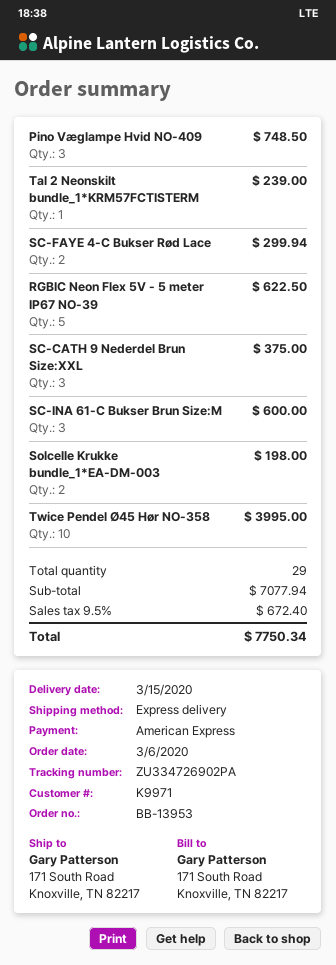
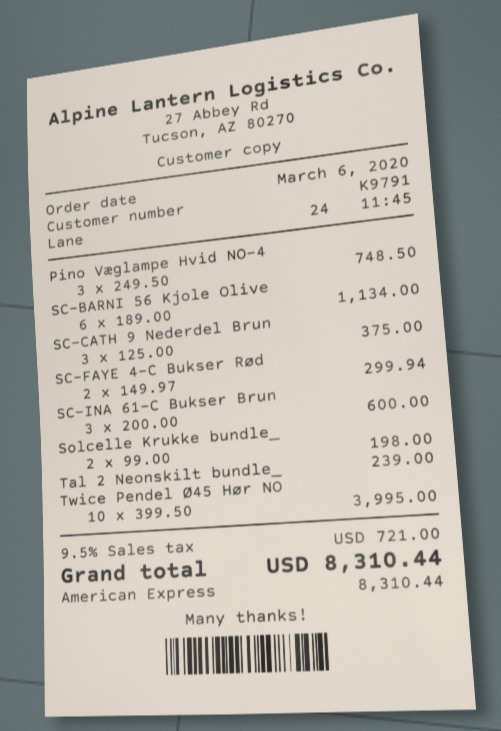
customer number: K9971 -> K9791
RGBIC Neon Flex 5V - 5 meter IP67 NO-39: 5 for 622.50 -> none
SC-BARNI 56 Kjole Olive: none -> 6 for 1134.00
tax: 9.5% = 672.40 -> 9.5% = 721.00
total: 7750.34 -> 8310.44

